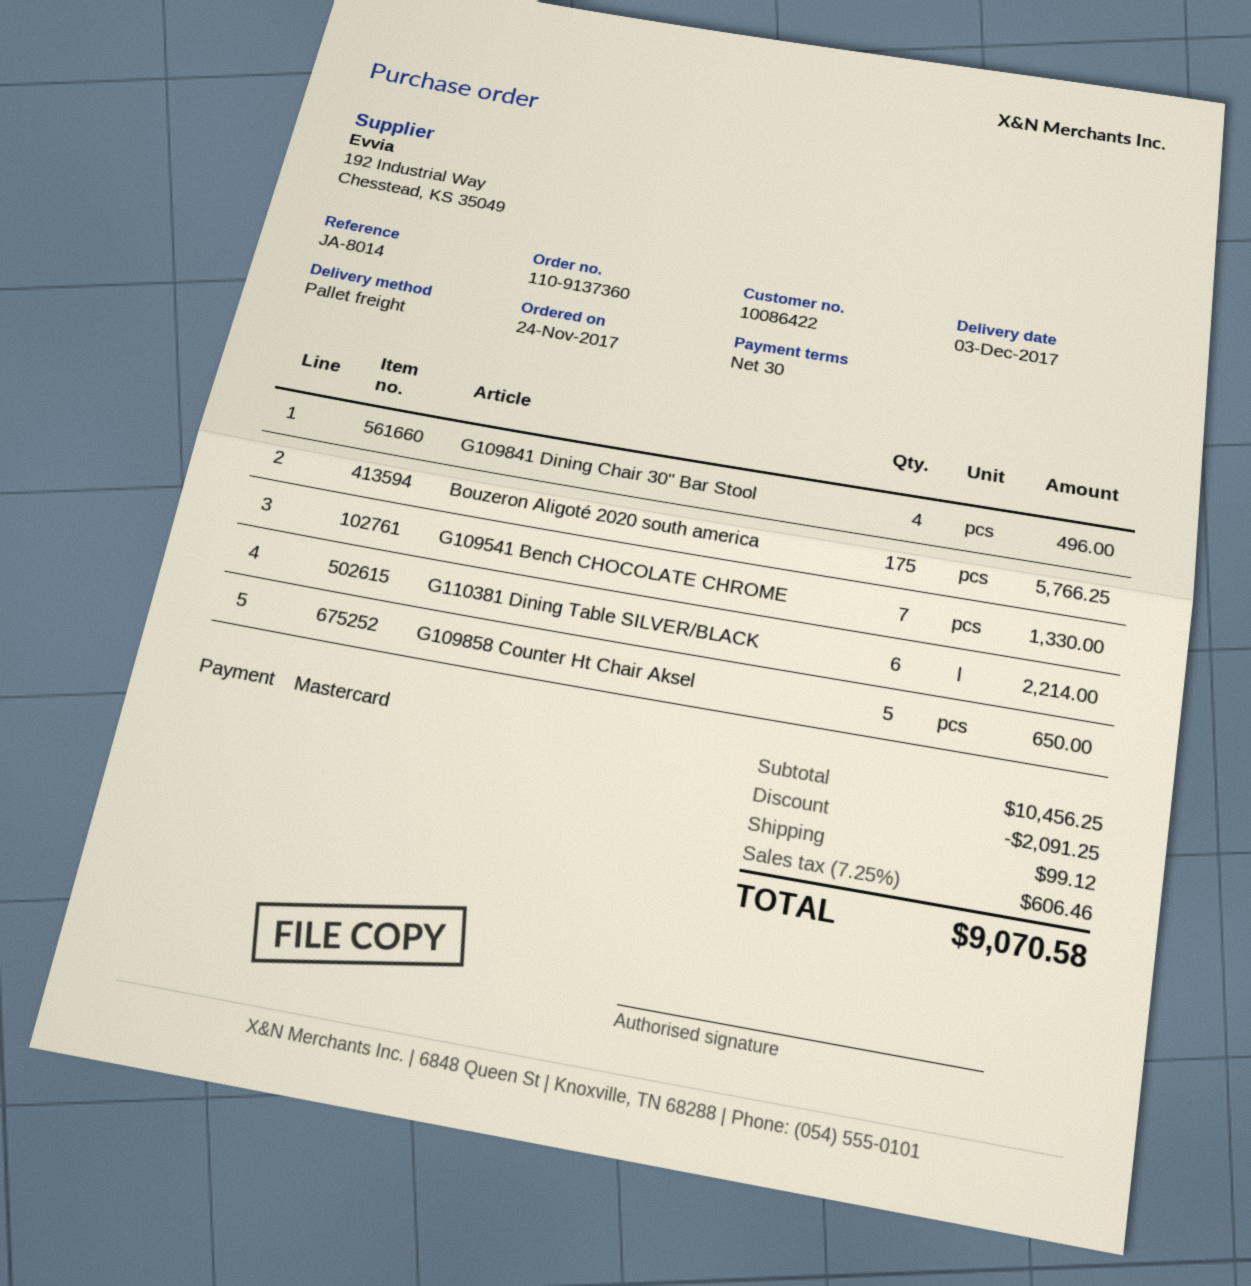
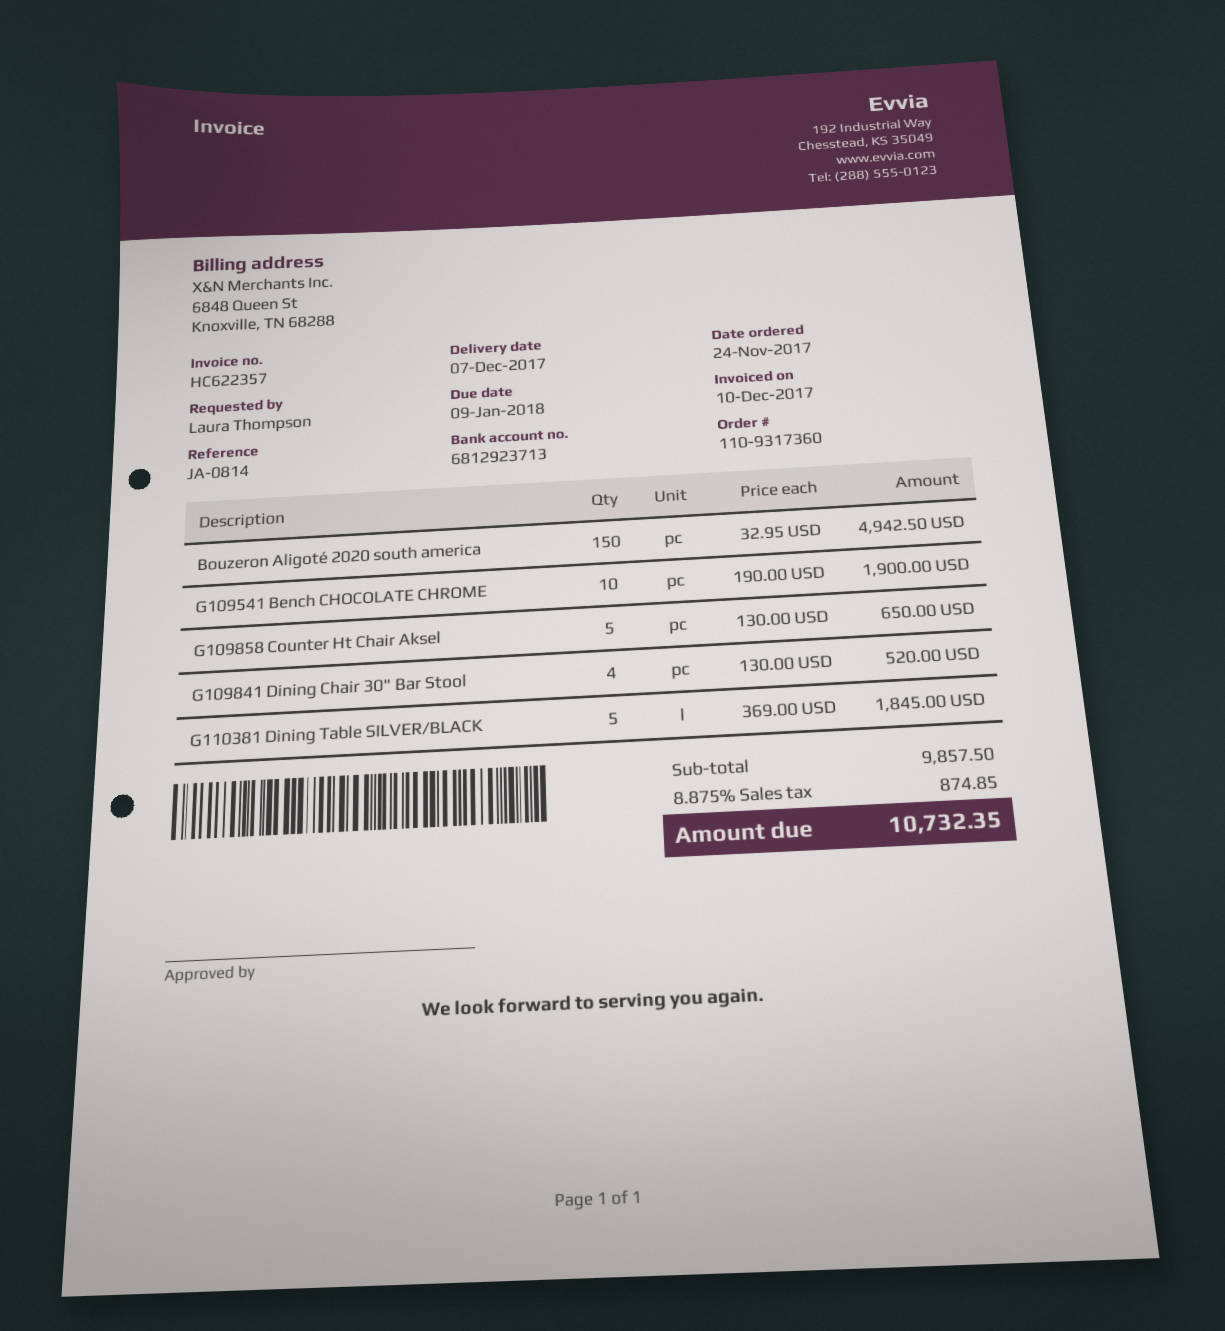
order number: 110-9137360 -> 110-9317360
delivery date: 2017-12-03 -> 2017-12-07
reference: JA-8014 -> JA-0814
G109841 Dining Chair 30" Bar Stool: 4 for 496.00 -> 4 for 520.00
Bouzeron Aligoté 2020 south america: 175 for 5766.25 -> 150 for 4942.50
G109541 Bench CHOCOLATE CHROME: 7 for 1330.00 -> 10 for 1900.00
G110381 Dining Table SILVER/BLACK: 6 for 2214.00 -> 5 for 1845.00
subtotal: 10456.25 -> 9857.50
discount: 2091.25 -> none
shipping: 99.12 -> none
tax: 7.25% = 606.46 -> 8.875% = 874.85
total: 9070.58 -> 10732.35

